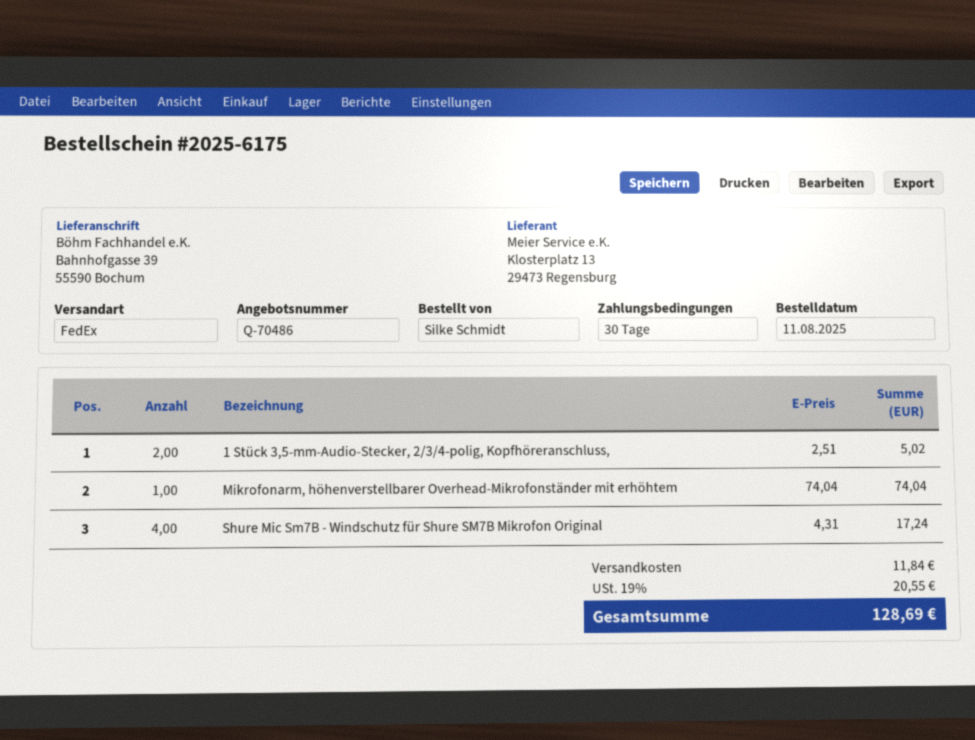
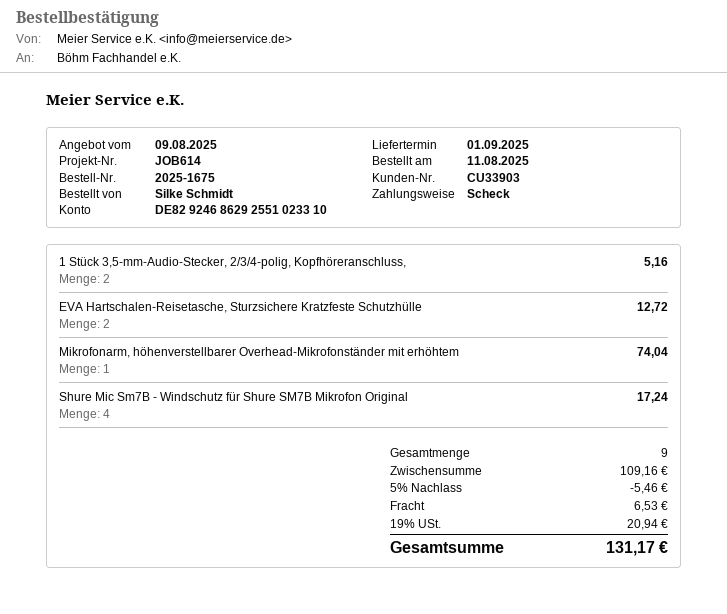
order number: 2025-6175 -> 2025-1675
1 Stück 3,5-mm-Audio-Stecker, 2/3/4-polig, Kopfhöreranschluss,: 2 for 5.02 -> 2 for 5.16
EVA Hartschalen-Reisetasche, Sturzsichere Kratzfeste Schutzhülle: none -> 2 for 12.72
discount: none -> 5% = 5.46
shipping: 11.84 -> 6.53
tax: 19% = 20.55 -> 19% = 20.94
total: 128.69 -> 131.17

